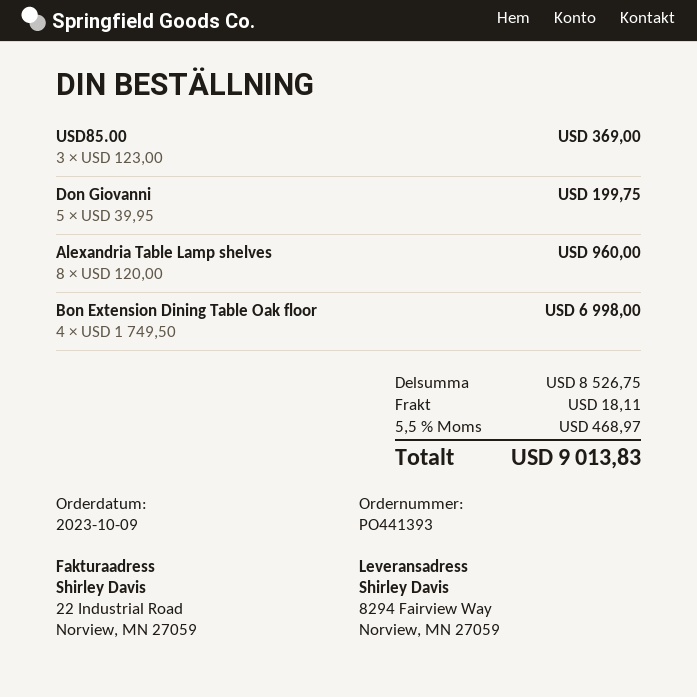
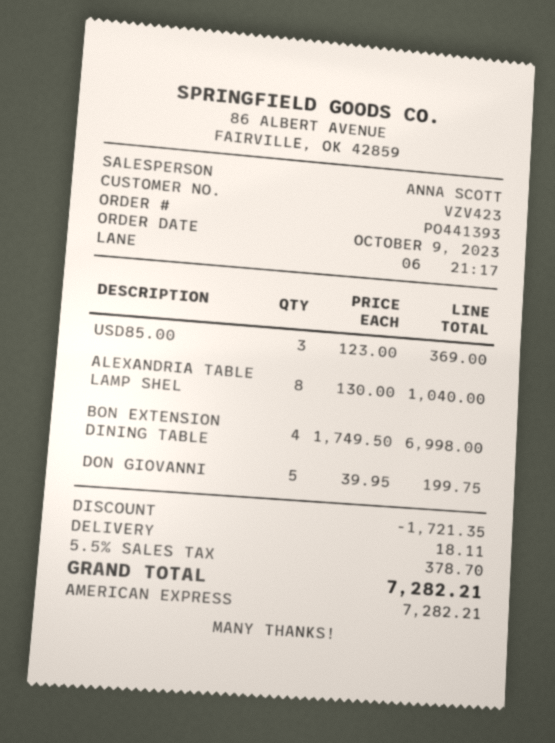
Alexandria Table Lamp shelves: 8 x 120.00 = 960.00 -> 8 x 130.00 = 1040.00
discount: none -> 1721.35
tax: 5.5% = 468.97 -> 5.5% = 378.70
total: 9013.83 -> 7282.21

